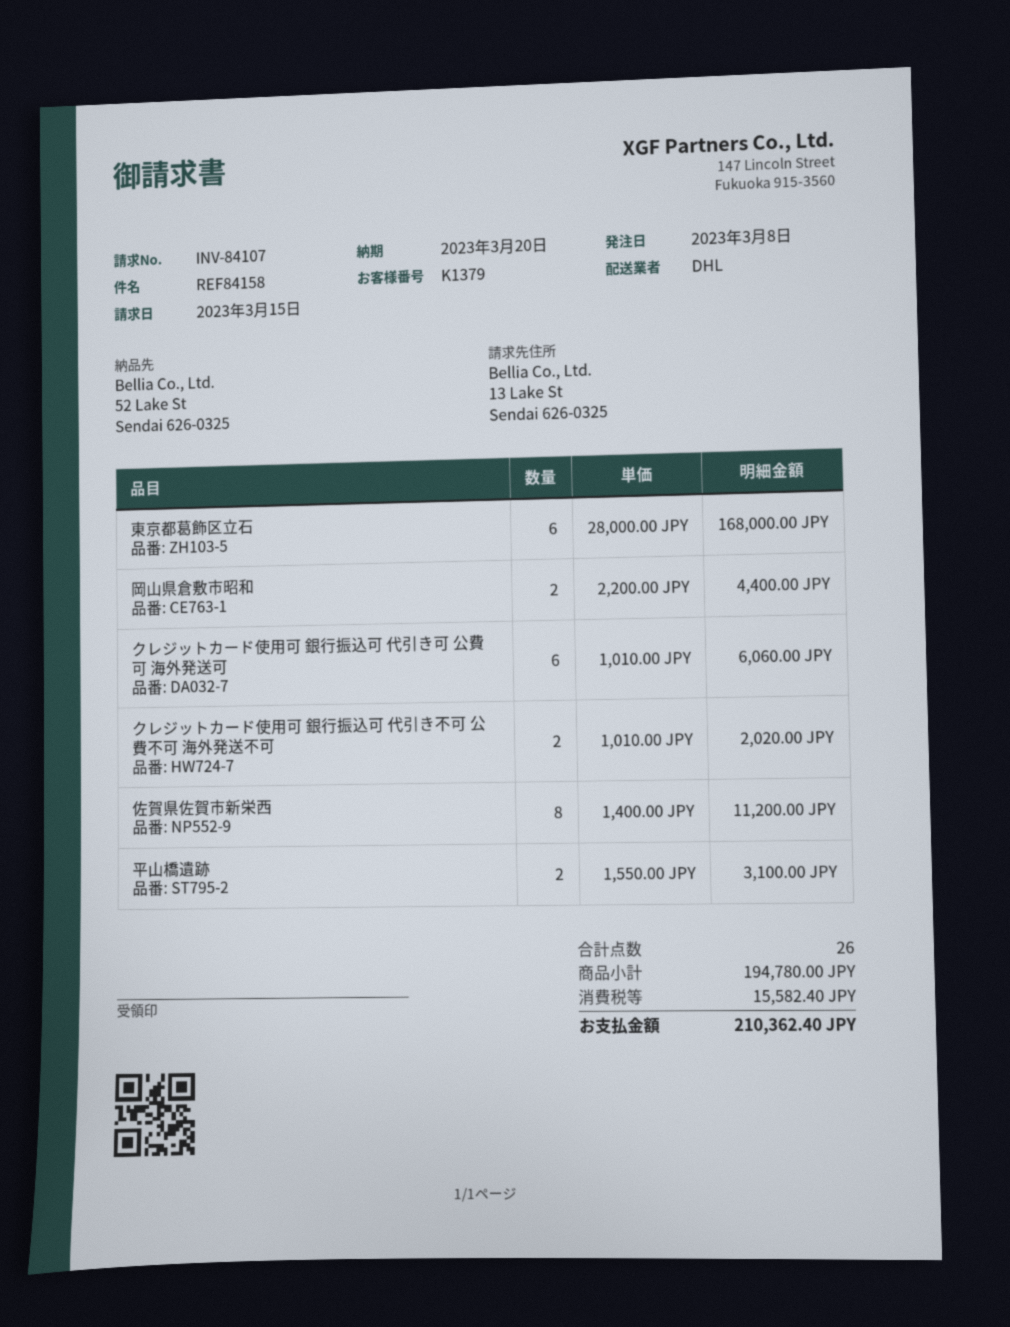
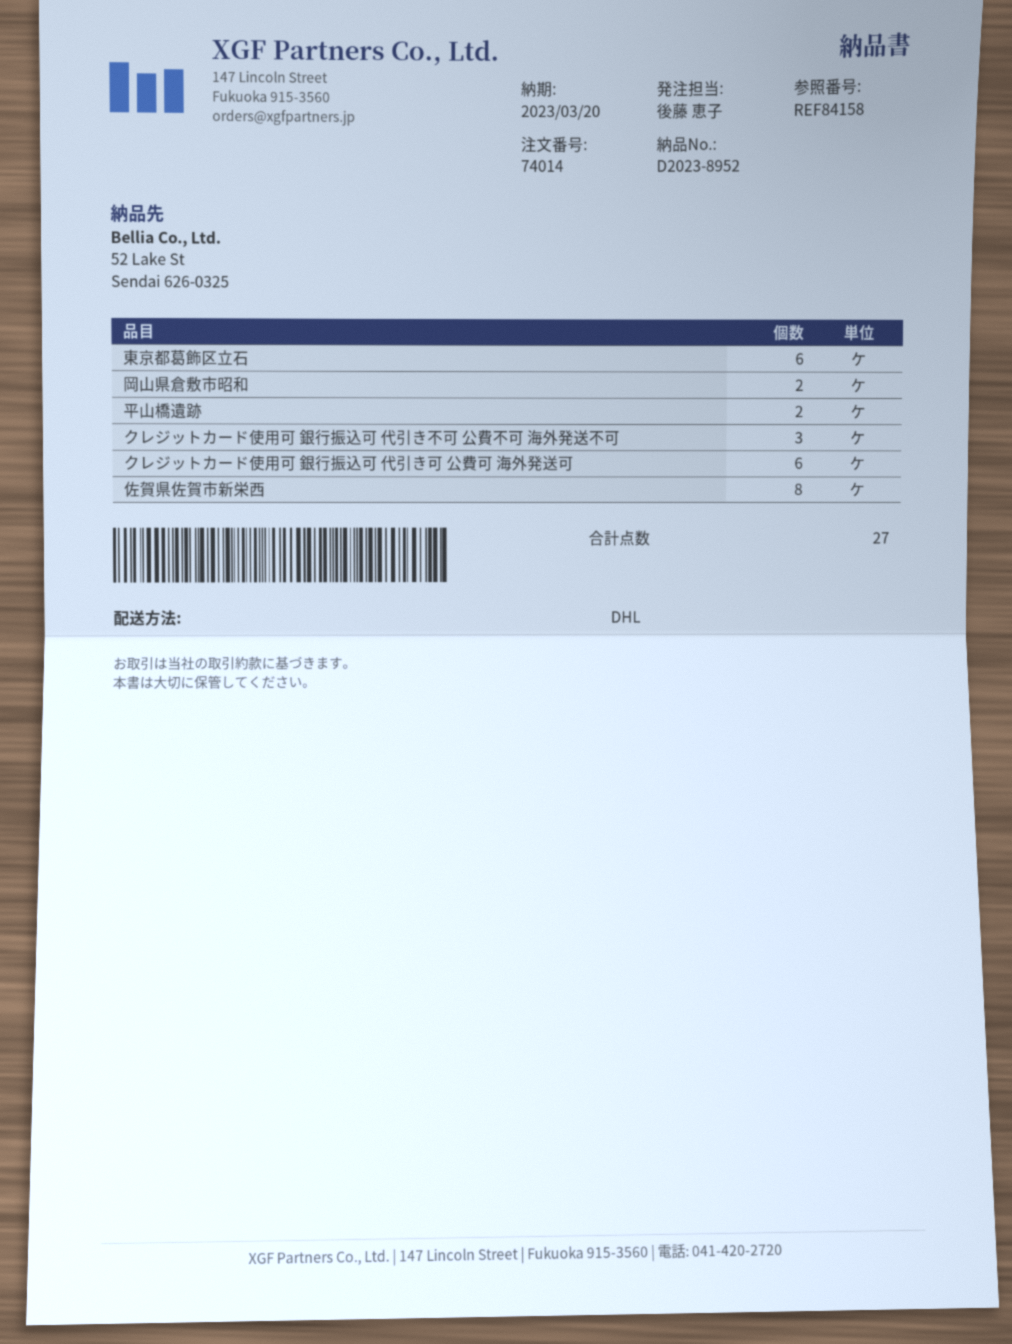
クレジットカード使用可 銀行振込可 代引き不可 公費不可 海外発送不可: 2 -> 3
total quantity: 26 -> 27

